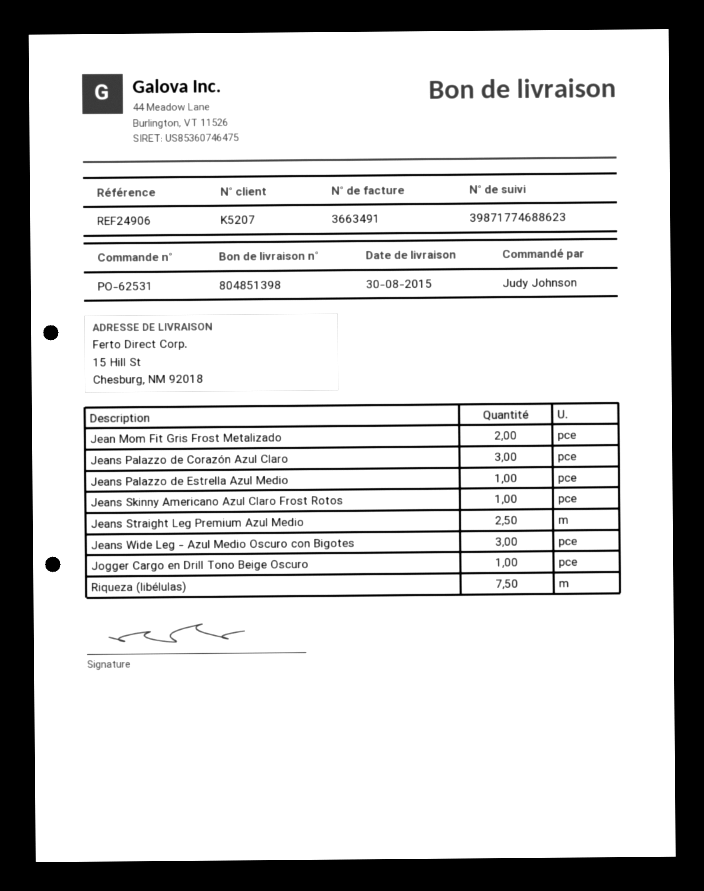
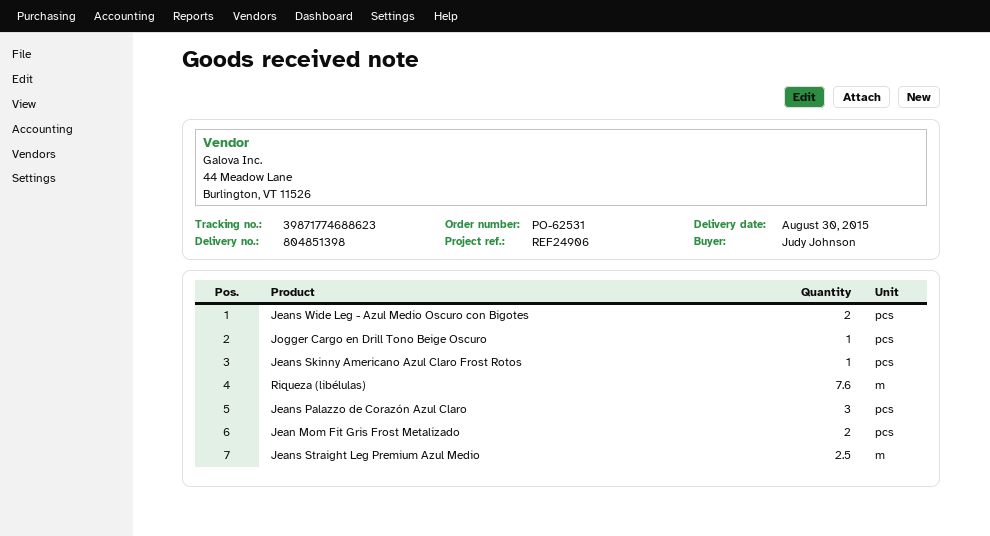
Jeans Palazzo de Estrella Azul Medio: 1 -> none
Jeans Wide Leg - Azul Medio Oscuro con Bigotes: 3 -> 2
Riqueza (libélulas): 7.5 -> 7.6

